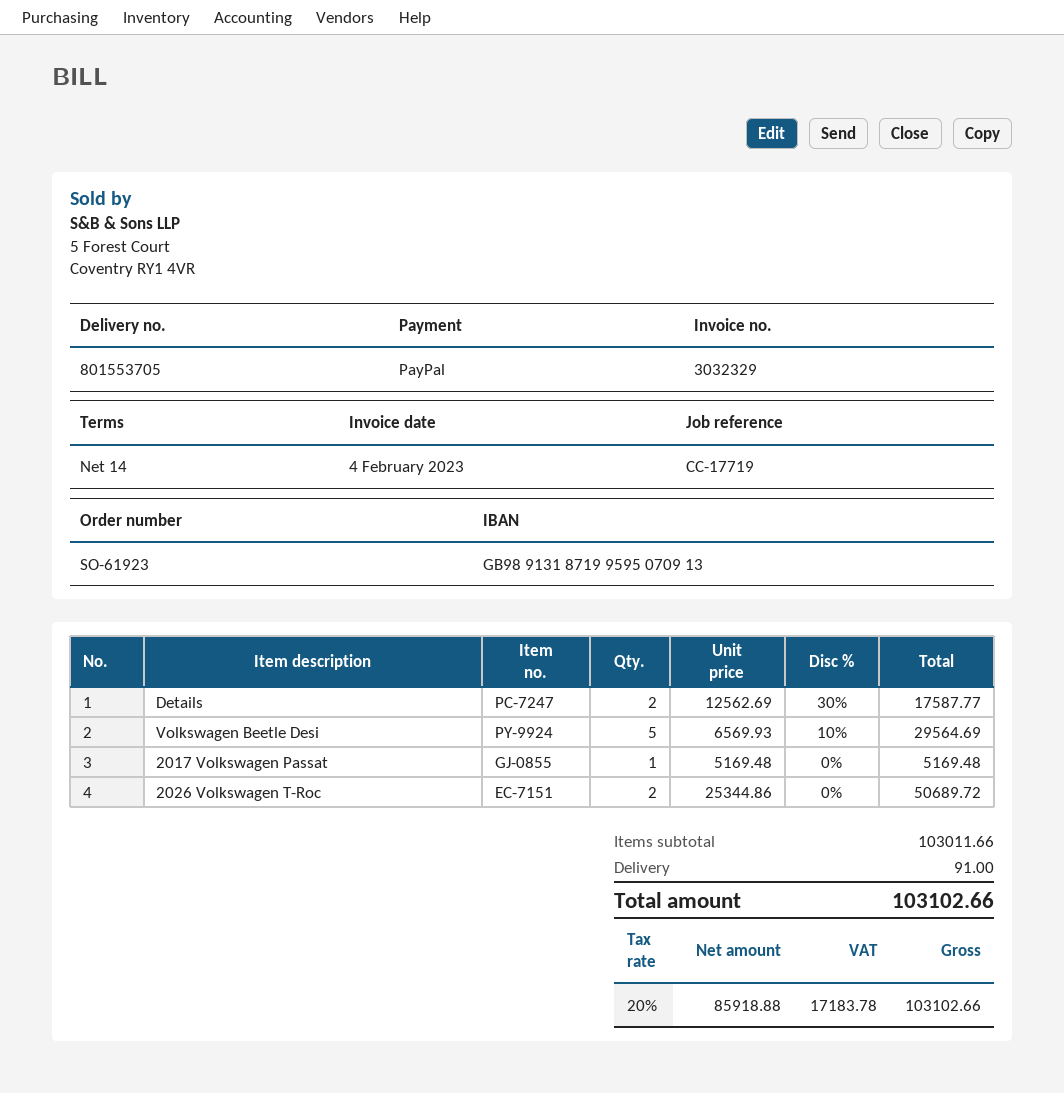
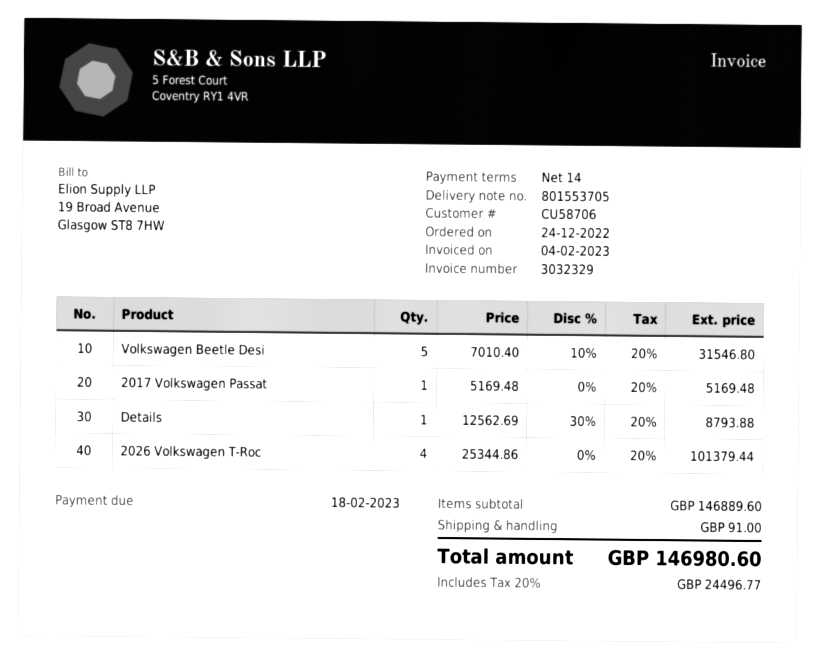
Details: 2 x 12562.69 - 30% = 17587.77 -> 1 x 12562.69 - 30% = 8793.88
Volkswagen Beetle Desi: 5 x 6569.93 - 10% = 29564.69 -> 5 x 7010.40 - 10% = 31546.80
2026 Volkswagen T-Roc: 2 x 25344.86 = 50689.72 -> 4 x 25344.86 = 101379.44
subtotal: 103011.66 -> 146889.60
tax: 20% = 17183.78 -> 20% = 24496.77
total: 103102.66 -> 146980.60

